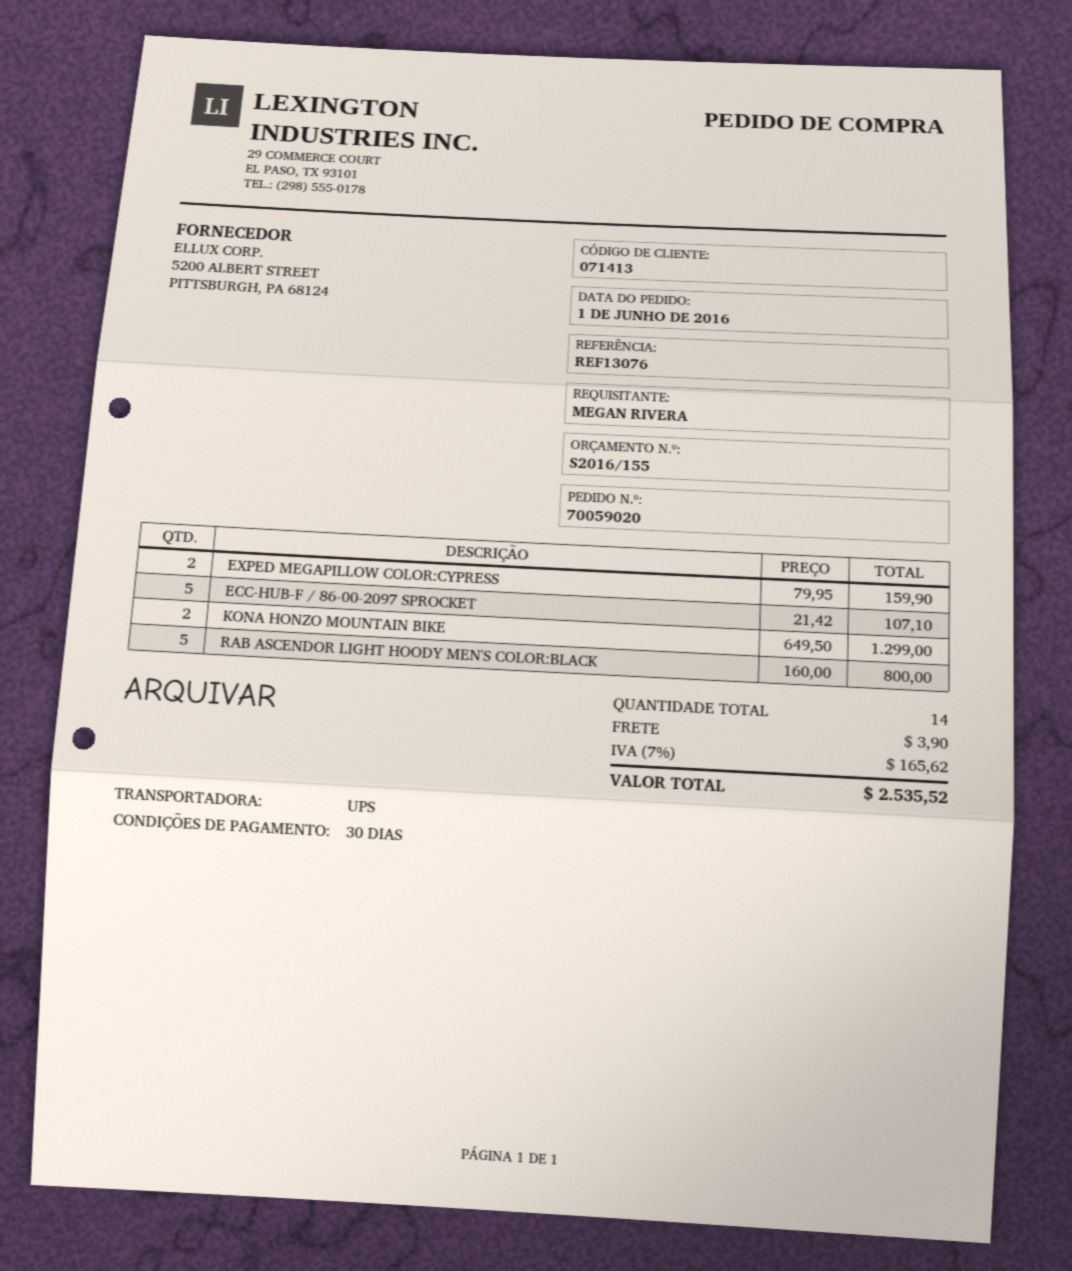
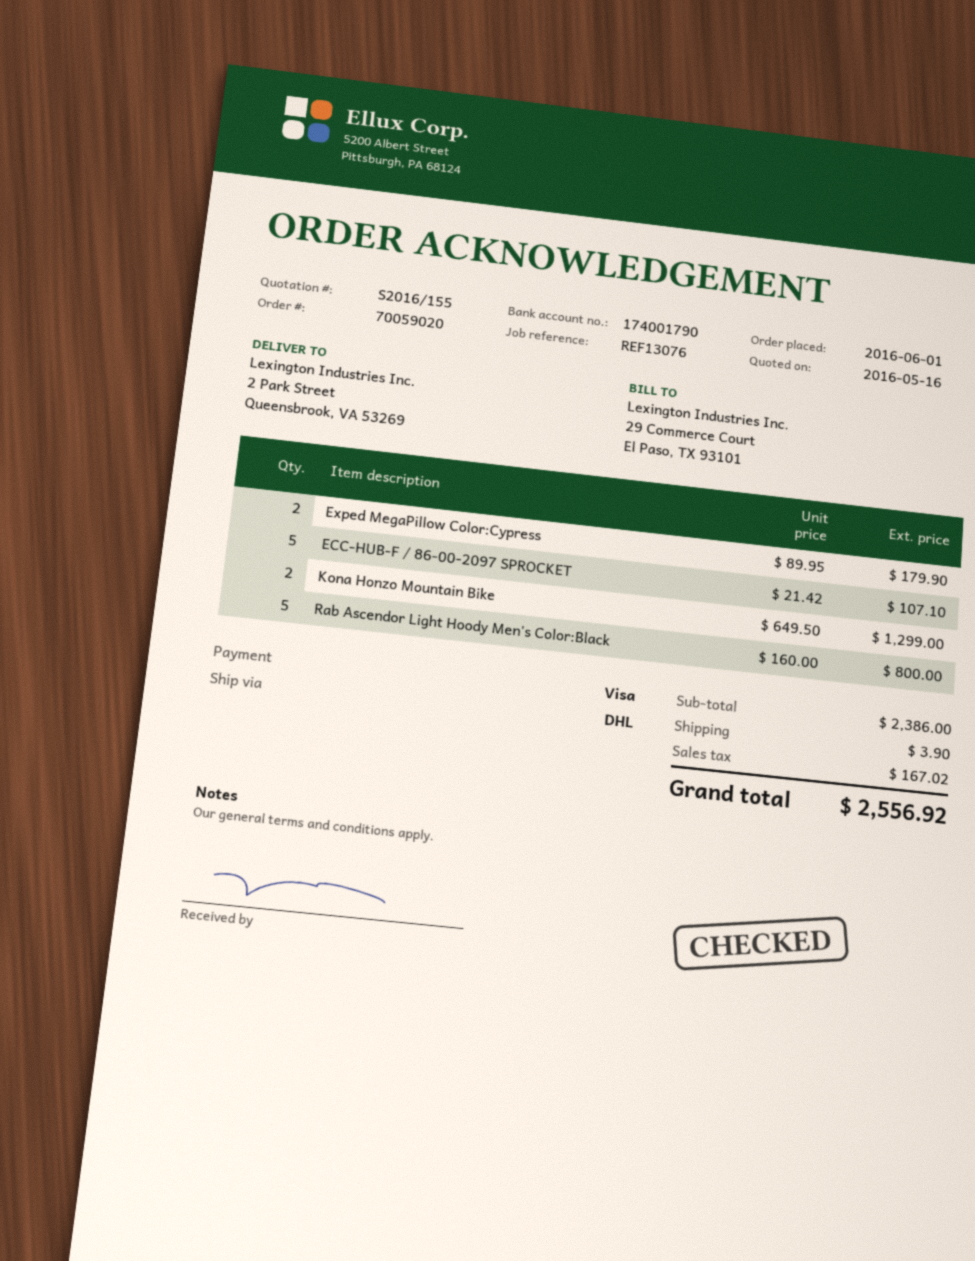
shipping method: UPS -> DHL
EXPED MEGAPILLOW COLOR:CYPRESS: 2 x 79.95 = 159.90 -> 2 x 89.95 = 179.90
tax: 165.62 -> 167.02
total: 2535.52 -> 2556.92

